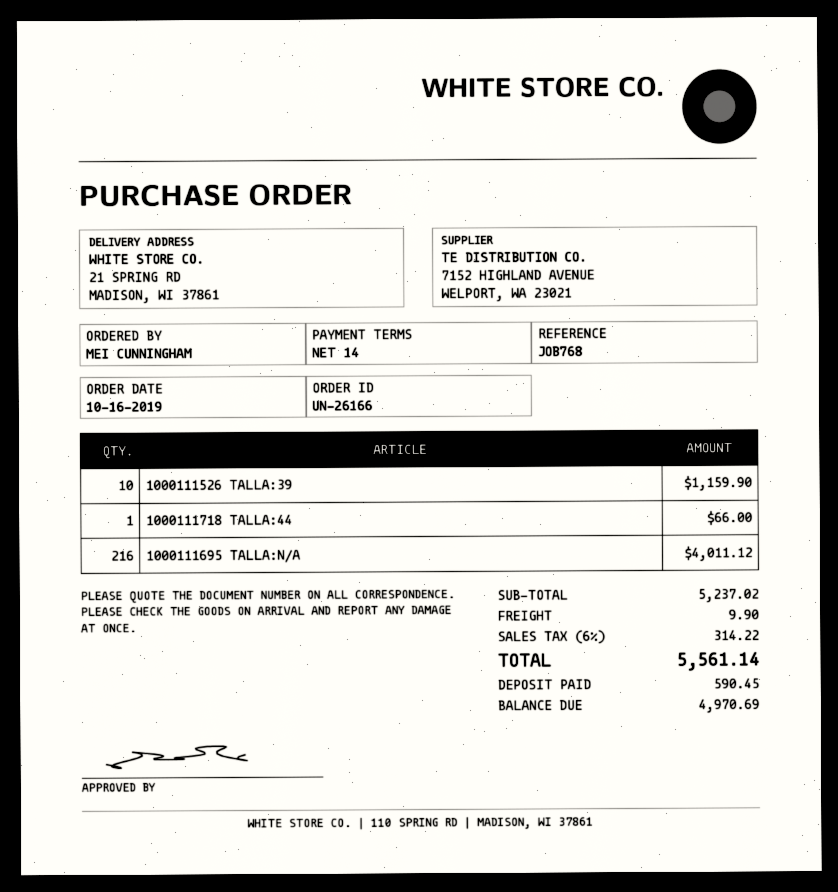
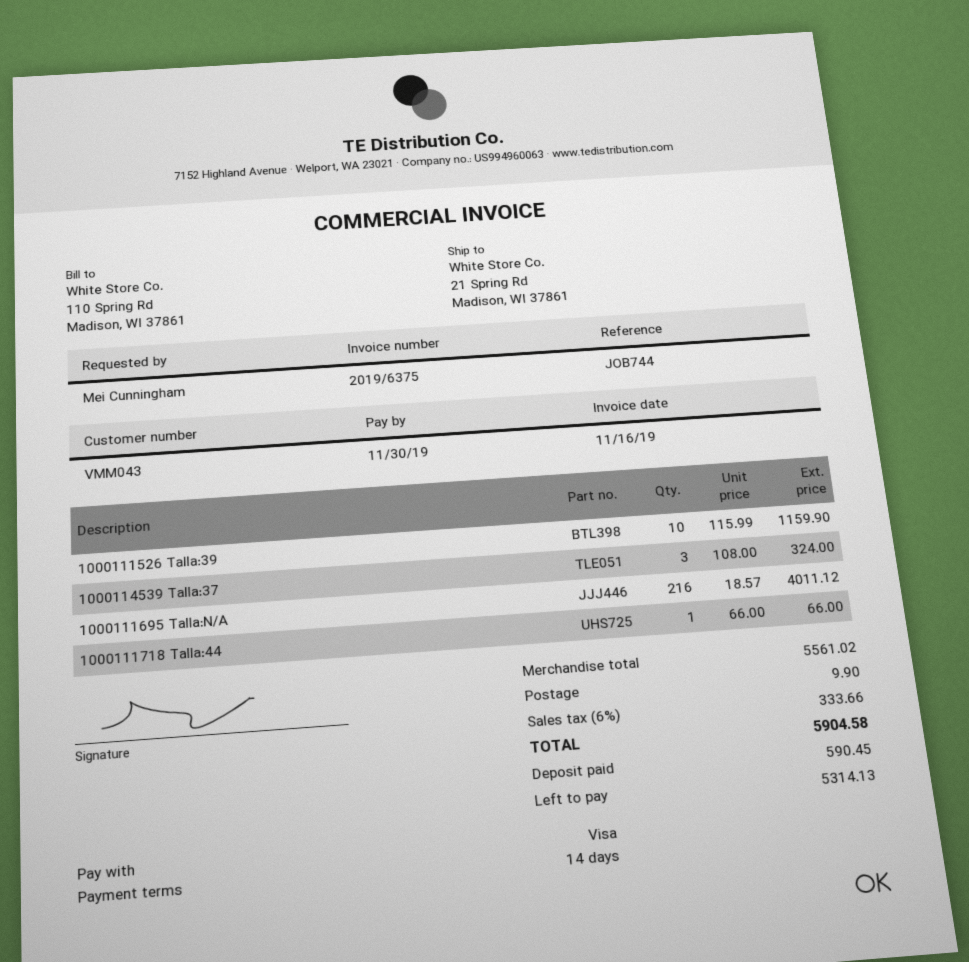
reference: JOB768 -> JOB744
1000114539 Talla:37: none -> 3 for 324.00
subtotal: 5237.02 -> 5561.02
tax: 6% = 314.22 -> 6% = 333.66
total: 5561.14 -> 5904.58
balance: 4970.69 -> 5314.13

